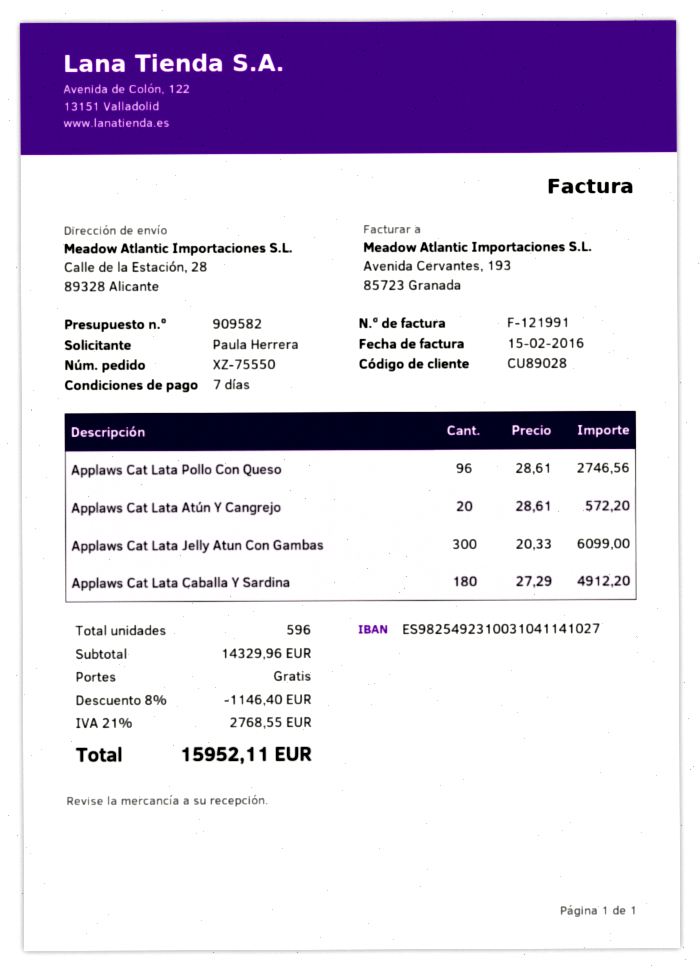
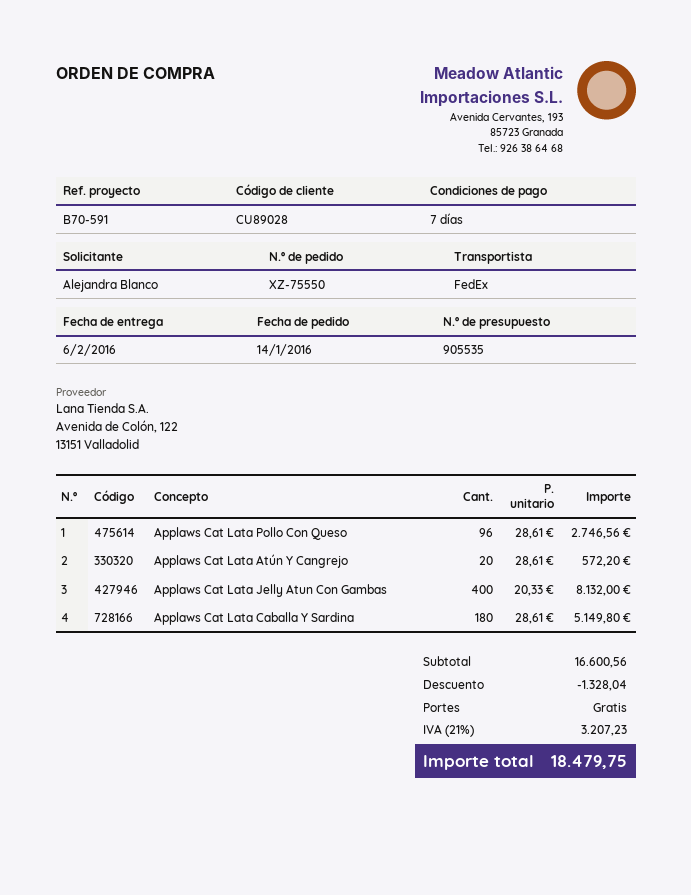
quote number: 909582 -> 905535
ordered by: Paula Herrera -> Alejandra Blanco
Applaws Cat Lata Jelly Atun Con Gambas: 300 x 20.33 = 6099.00 -> 400 x 20.33 = 8132.00
Applaws Cat Lata Caballa Y Sardina: 180 x 27.29 = 4912.20 -> 180 x 28.61 = 5149.80
subtotal: 14329.96 -> 16600.56
discount: 1146.40 -> 1328.04
tax: 21% = 2768.55 -> 21% = 3207.23
total: 15952.11 -> 18479.75

